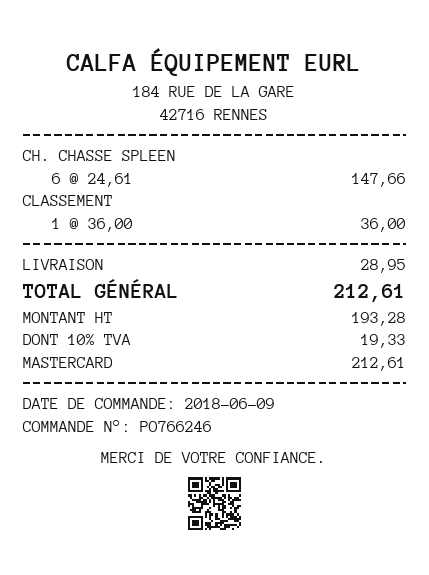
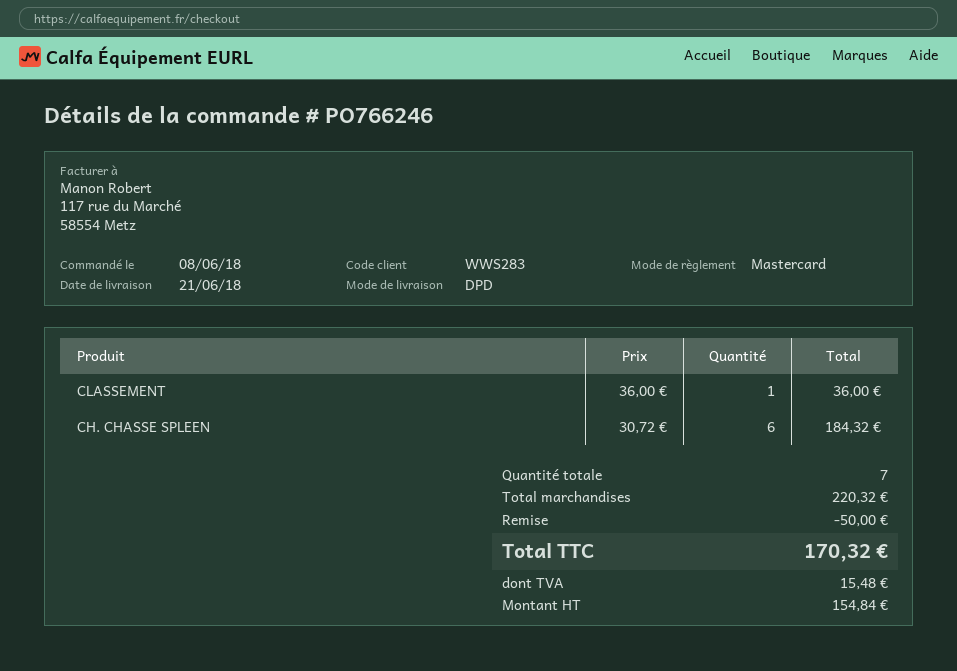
order date: 2018-06-09 -> 2018-06-08
CH. CHASSE SPLEEN: 6 x 24.61 = 147.66 -> 6 x 30.72 = 184.32
discount: none -> 50.00
shipping: 28.95 -> none
net: 193.28 -> 154.84
tax: 19.33 -> 15.48
total: 212.61 -> 170.32

